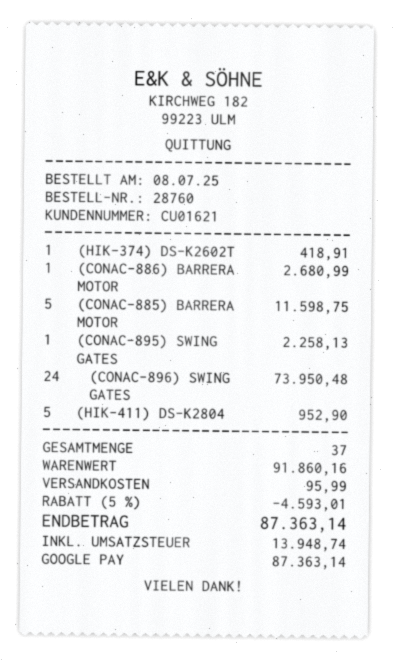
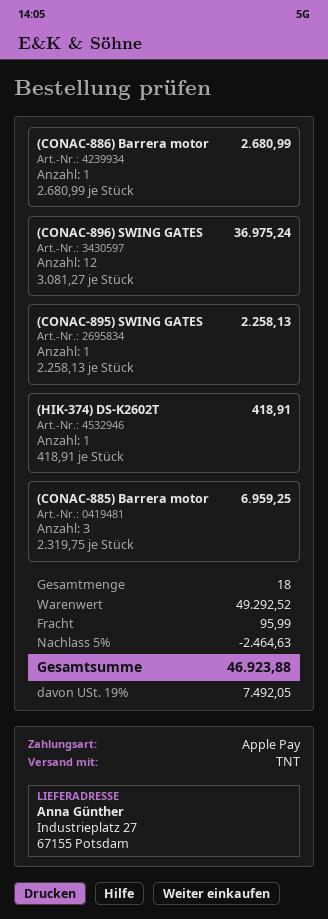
payment method: Google Pay -> Apple Pay
(CONAC-885) BARRERA MOTOR: 5 for 11598.75 -> 3 for 6959.25
(CONAC-896) SWING GATES: 24 for 73950.48 -> 12 for 36975.24
(HIK-411) DS-K2804: 5 for 952.90 -> none
total quantity: 37 -> 18
subtotal: 91860.16 -> 49292.52
discount: 5% = 4593.01 -> 5% = 2464.63
tax: 13948.74 -> 7492.05
total: 87363.14 -> 46923.88

